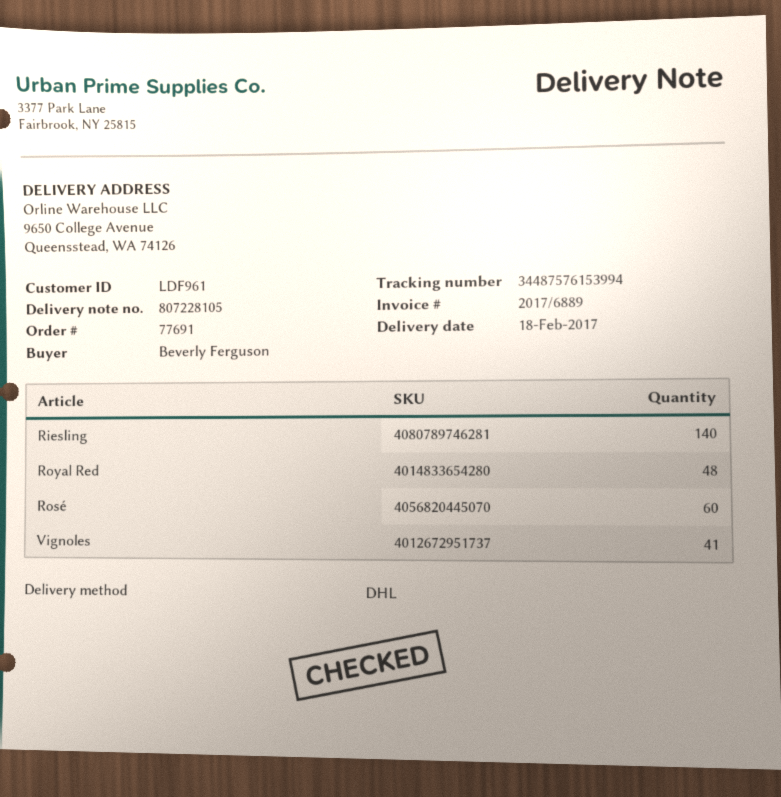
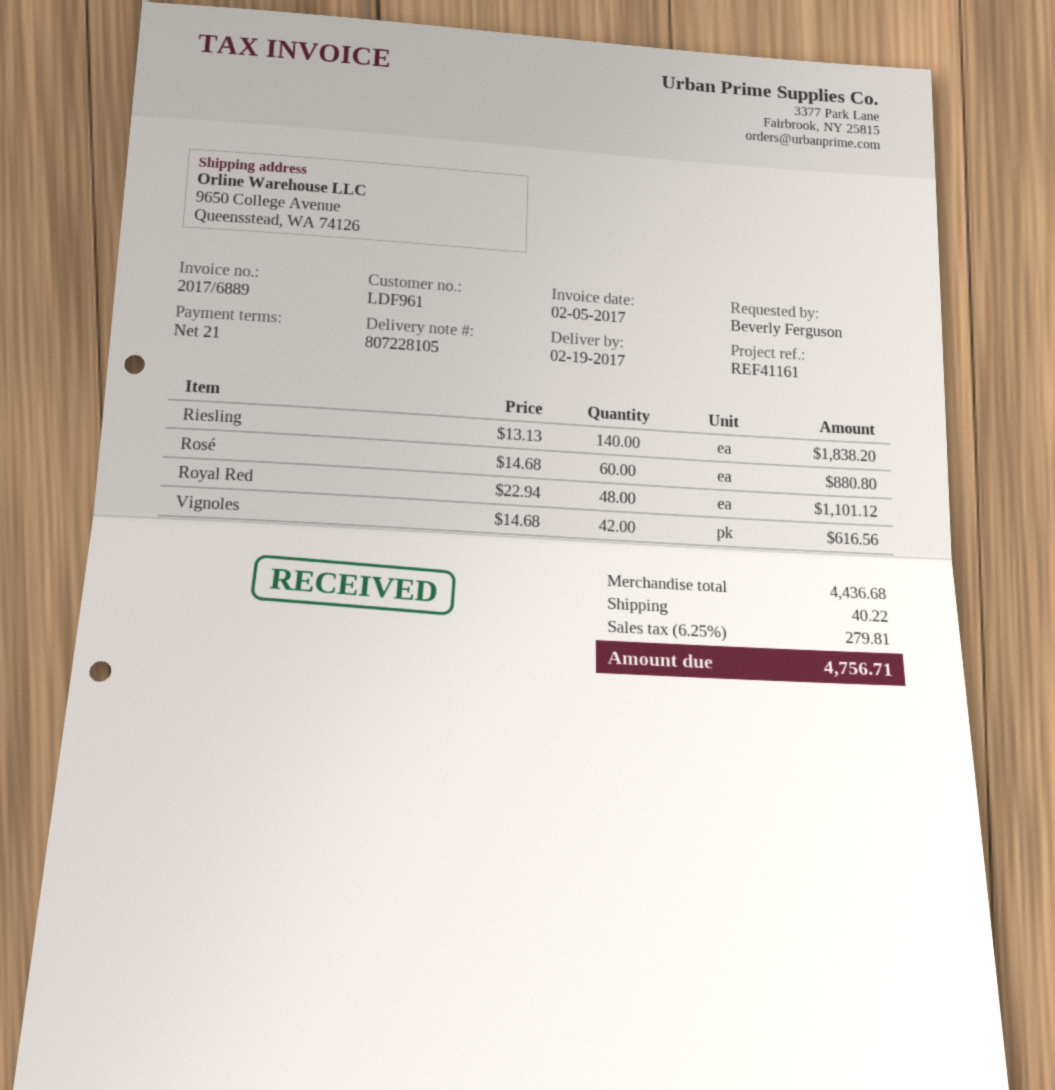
delivery date: 2017-02-18 -> 2017-02-19
Vignoles: 41 -> 42

